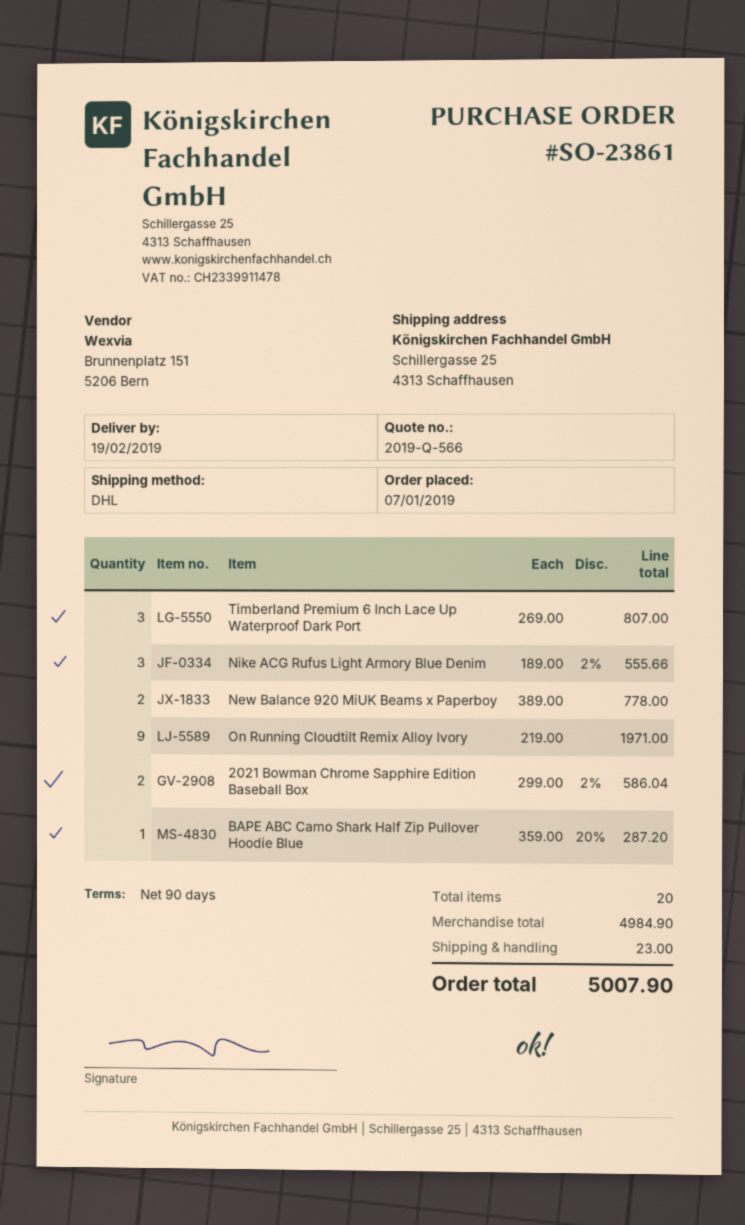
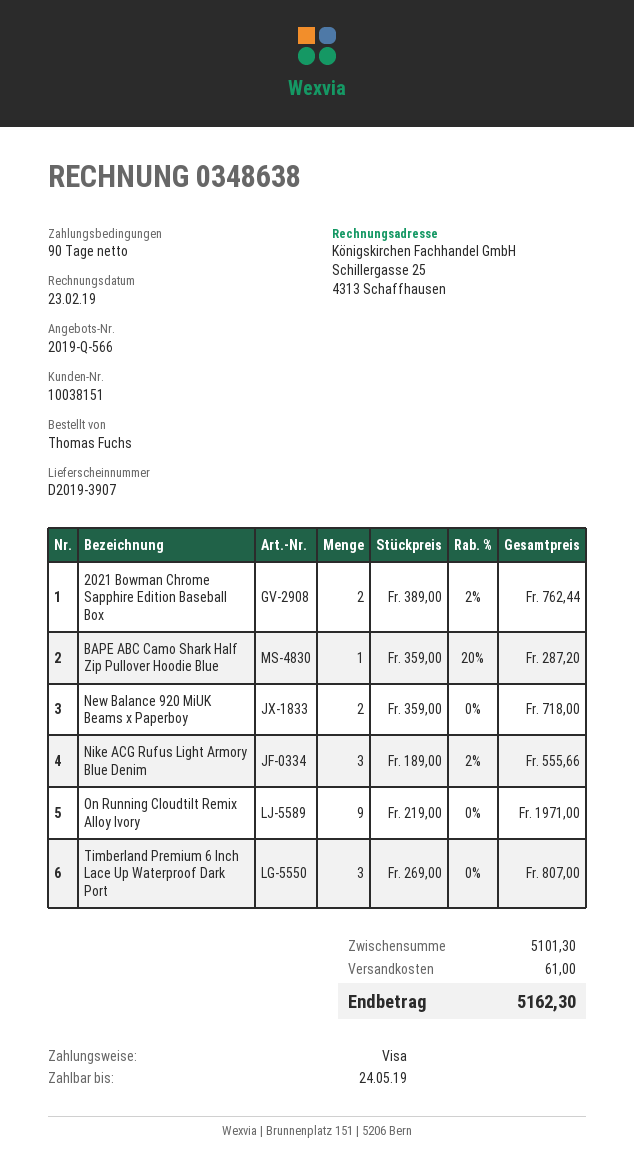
New Balance 920 MiUK Beams x Paperboy: 2 x 389.00 = 778.00 -> 2 x 359.00 = 718.00
2021 Bowman Chrome Sapphire Edition Baseball Box: 2 x 299.00 - 2% = 586.04 -> 2 x 389.00 - 2% = 762.44
subtotal: 4984.90 -> 5101.30
shipping: 23.00 -> 61.00
total: 5007.90 -> 5162.30

